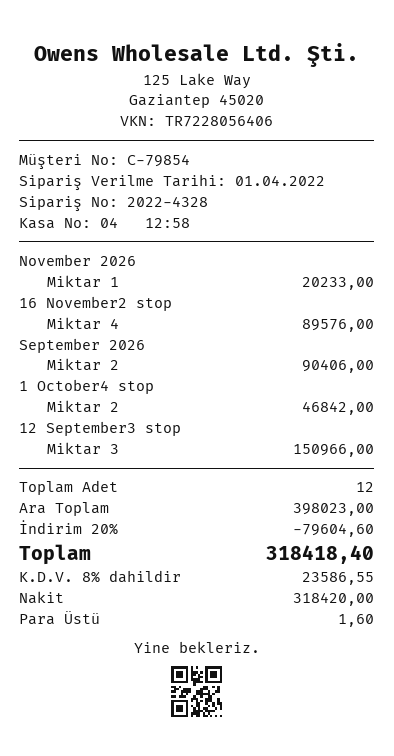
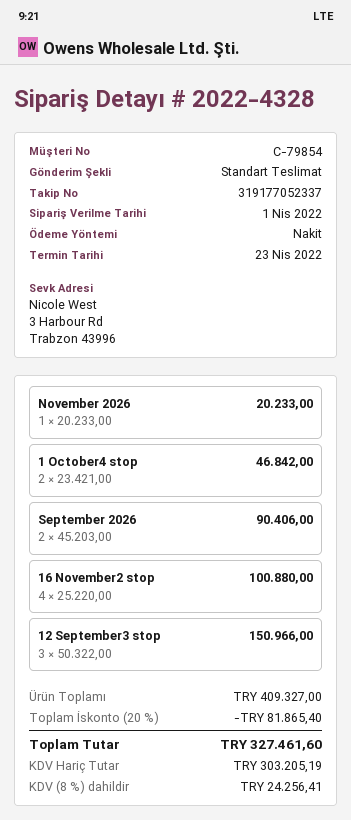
16 November2 stop: 4 for 89576.00 -> 4 for 100880.00
subtotal: 398023.00 -> 409327.00
discount: 20% = 79604.60 -> 20% = 81865.40
tax: 8% = 23586.55 -> 8% = 24256.41
total: 318418.40 -> 327461.60

